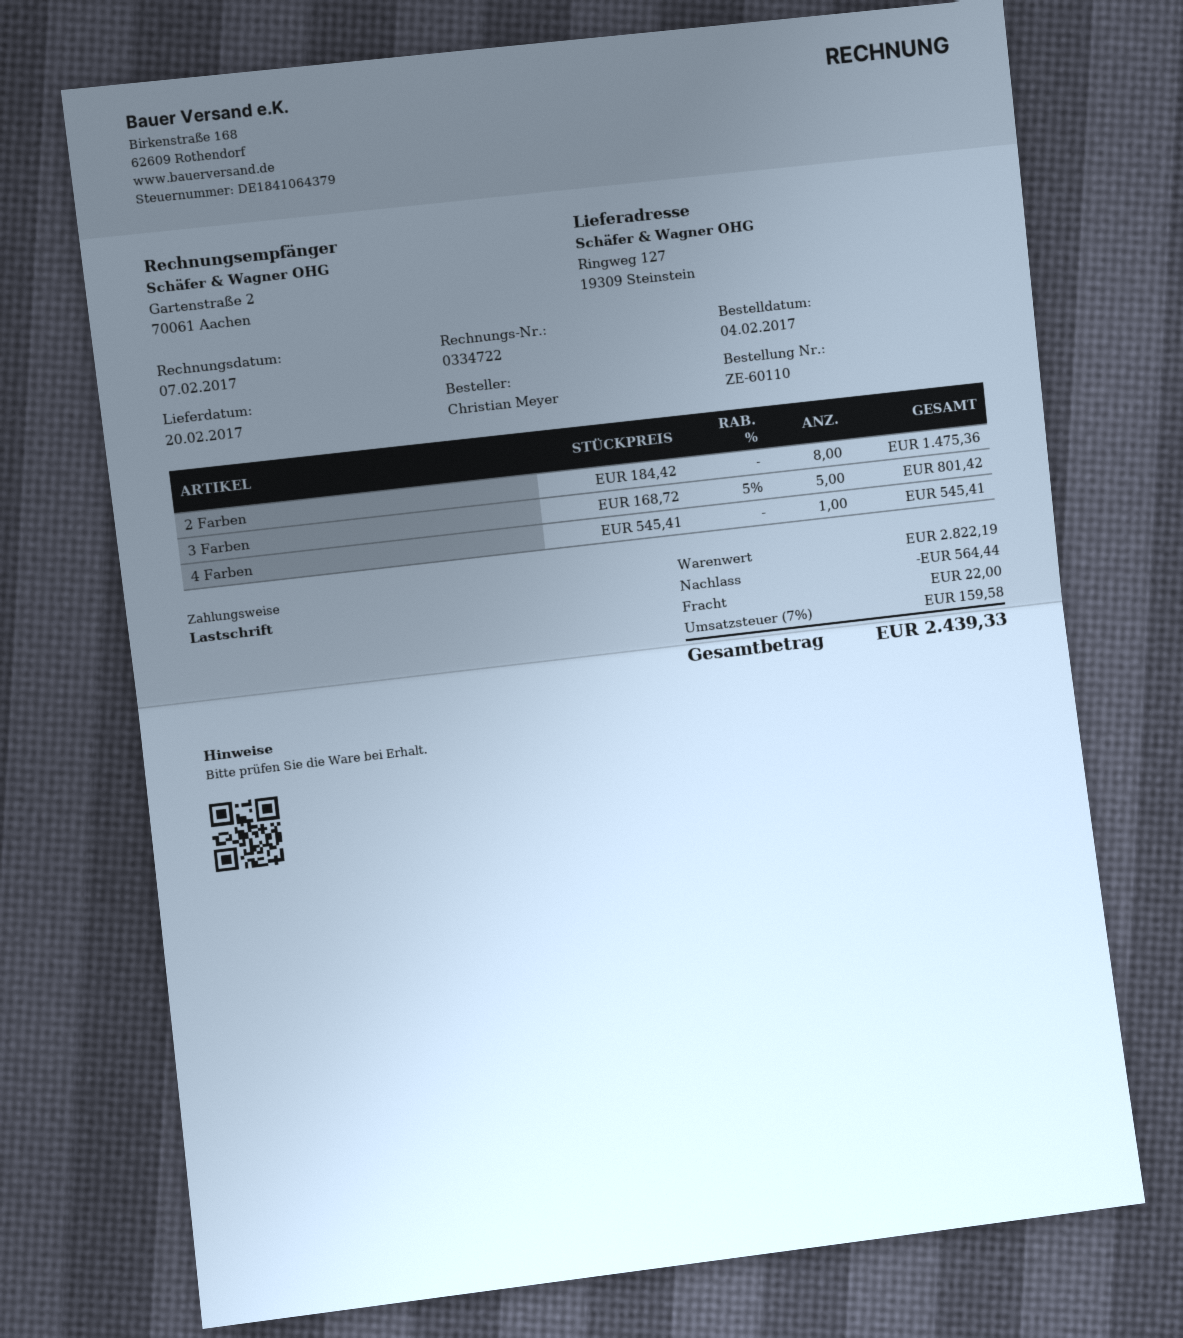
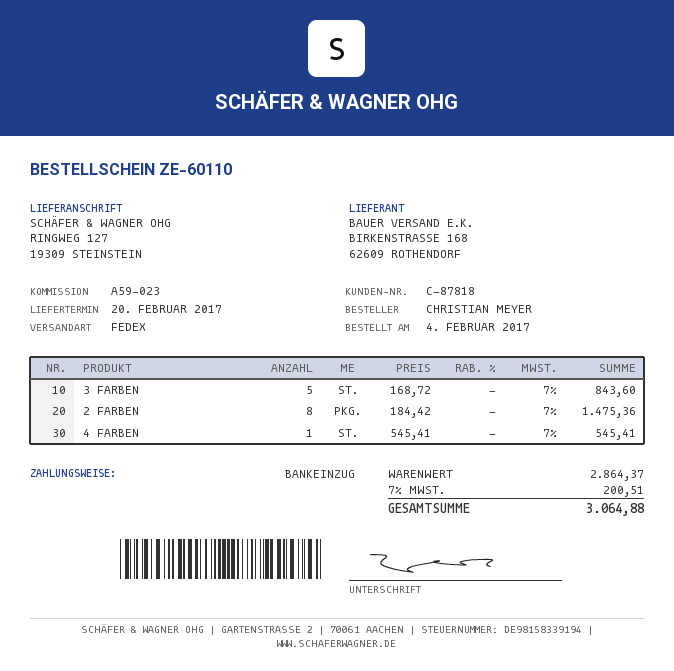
3 Farben: 5 x 168.72 - 5% = 801.42 -> 5 x 168.72 = 843.60
subtotal: 2822.19 -> 2864.37
discount: 564.44 -> none
shipping: 22.00 -> none
tax: 7% = 159.58 -> 7% = 200.51
total: 2439.33 -> 3064.88

